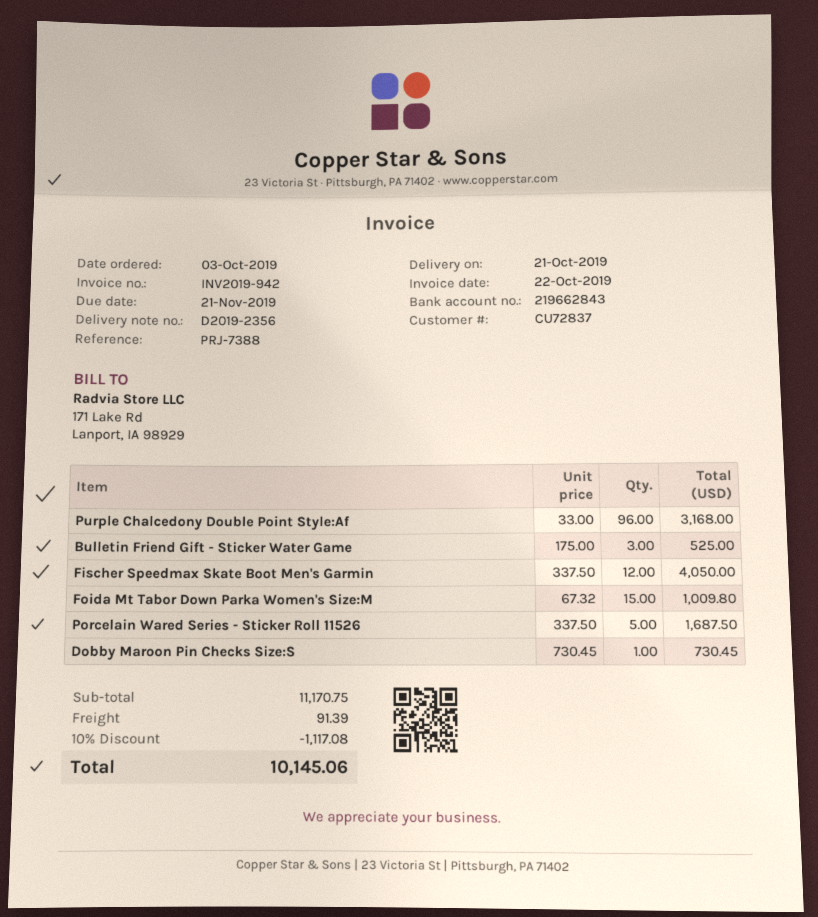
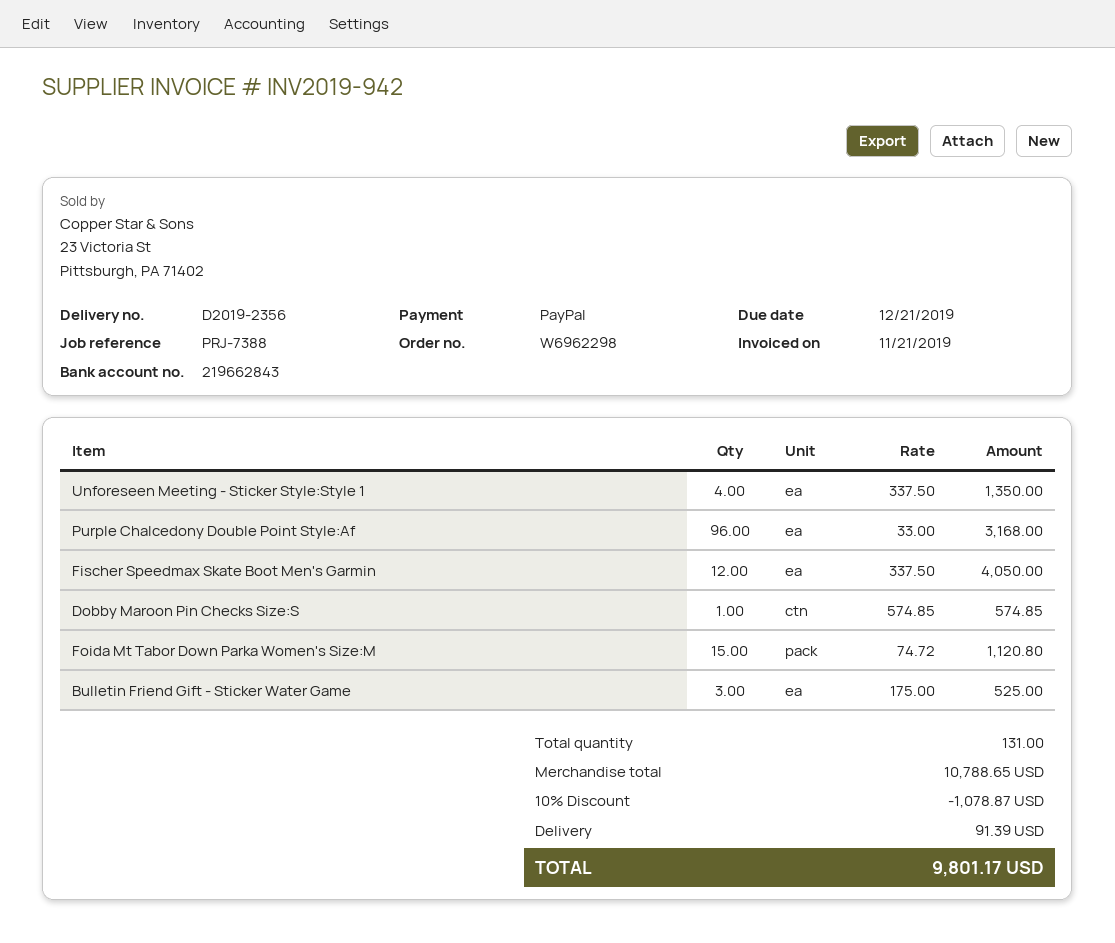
invoice date: 2019-10-22 -> 2019-11-21
due date: 2019-11-21 -> 2019-12-21
Foida Mt Tabor Down Parka Women's Size:M: 15 x 67.32 = 1009.80 -> 15 x 74.72 = 1120.80
Porcelain Wared Series - Sticker Roll 11526: 5 x 337.50 = 1687.50 -> none
Dobby Maroon Pin Checks Size:S: 1 x 730.45 = 730.45 -> 1 x 574.85 = 574.85
Unforeseen Meeting - Sticker Style:Style 1: none -> 4 x 337.50 = 1350.00
subtotal: 11170.75 -> 10788.65
discount: 10% = 1117.08 -> 10% = 1078.87
total: 10145.06 -> 9801.17

